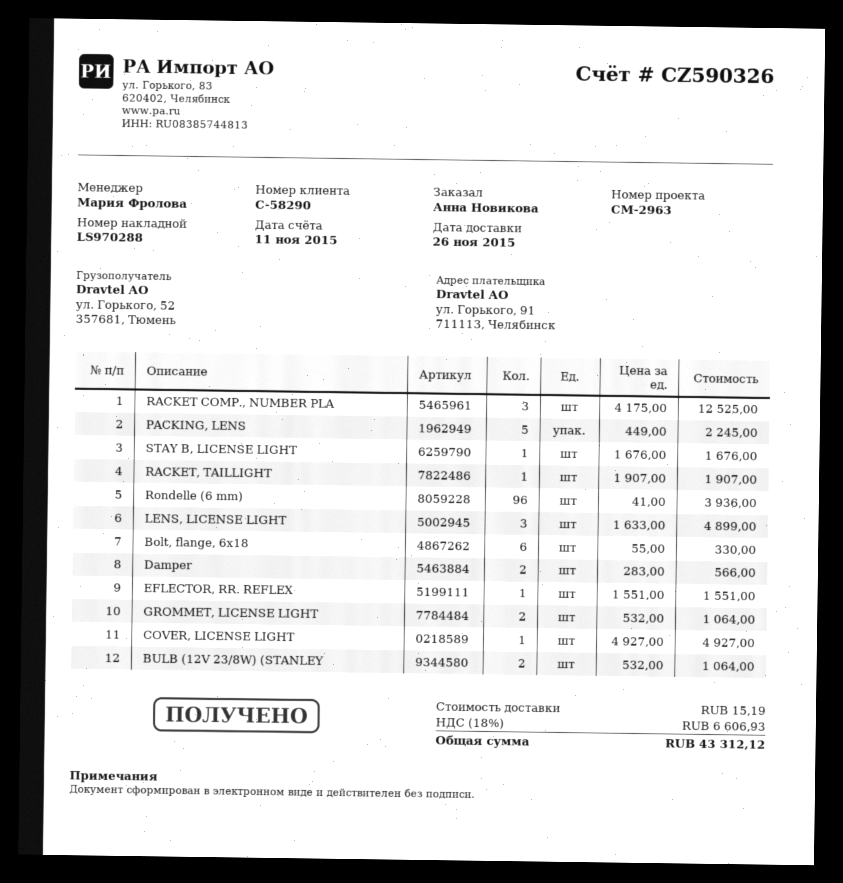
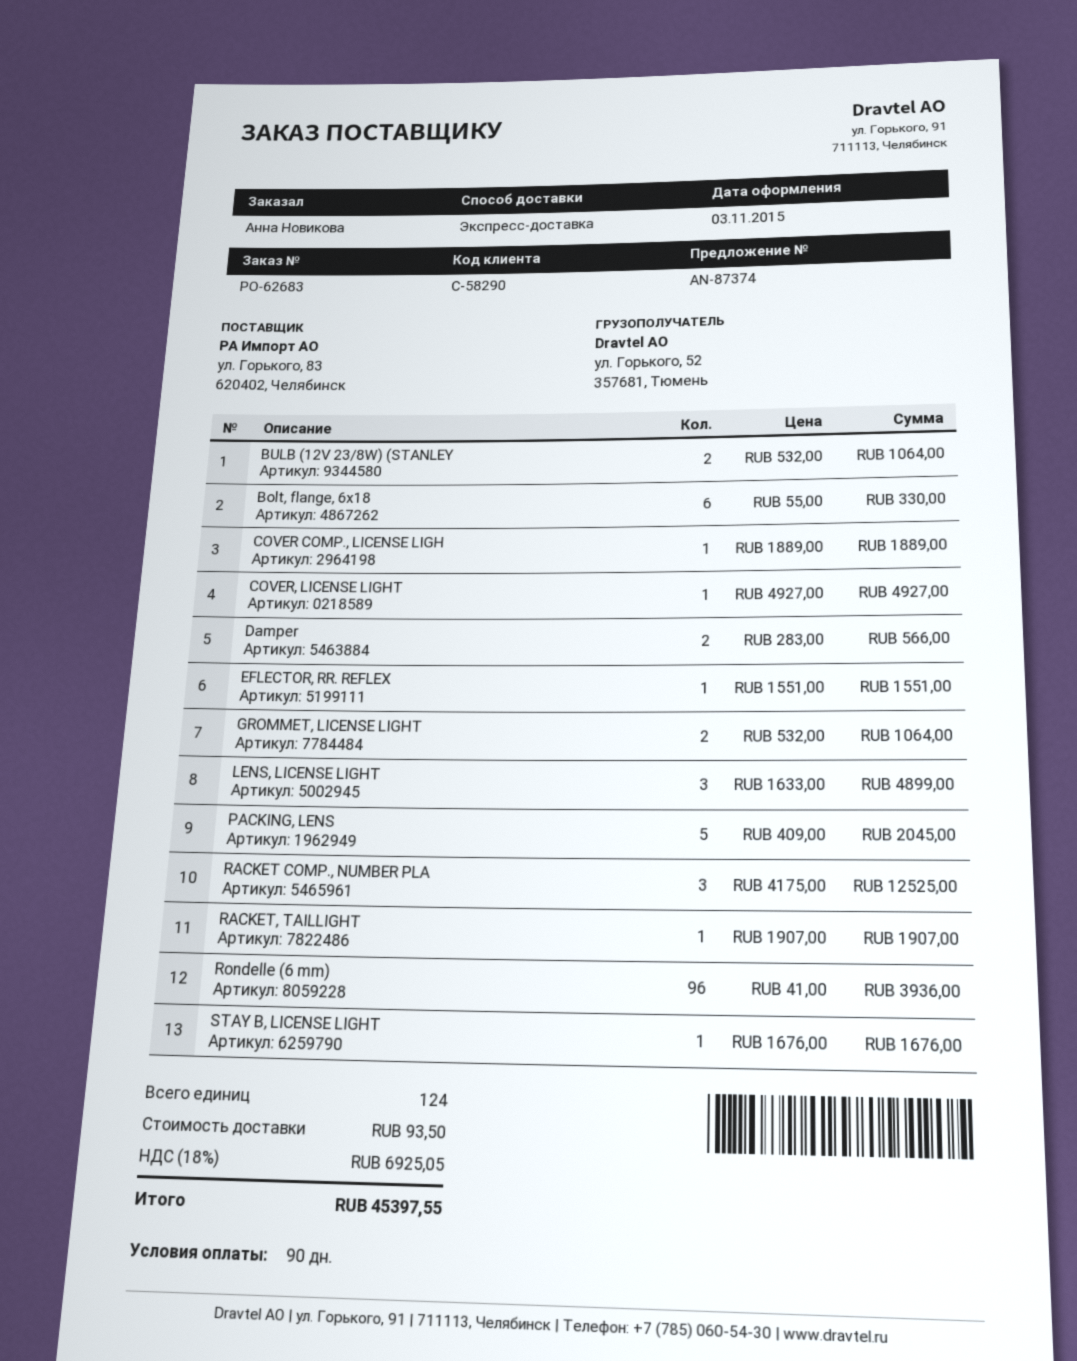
PACKING, LENS: 5 x 449.00 = 2245.00 -> 5 x 409.00 = 2045.00
COVER COMP., LICENSE LIGH: none -> 1 x 1889.00 = 1889.00
shipping: 15.19 -> 93.50
tax: 18% = 6606.93 -> 18% = 6925.05
total: 43312.12 -> 45397.55

